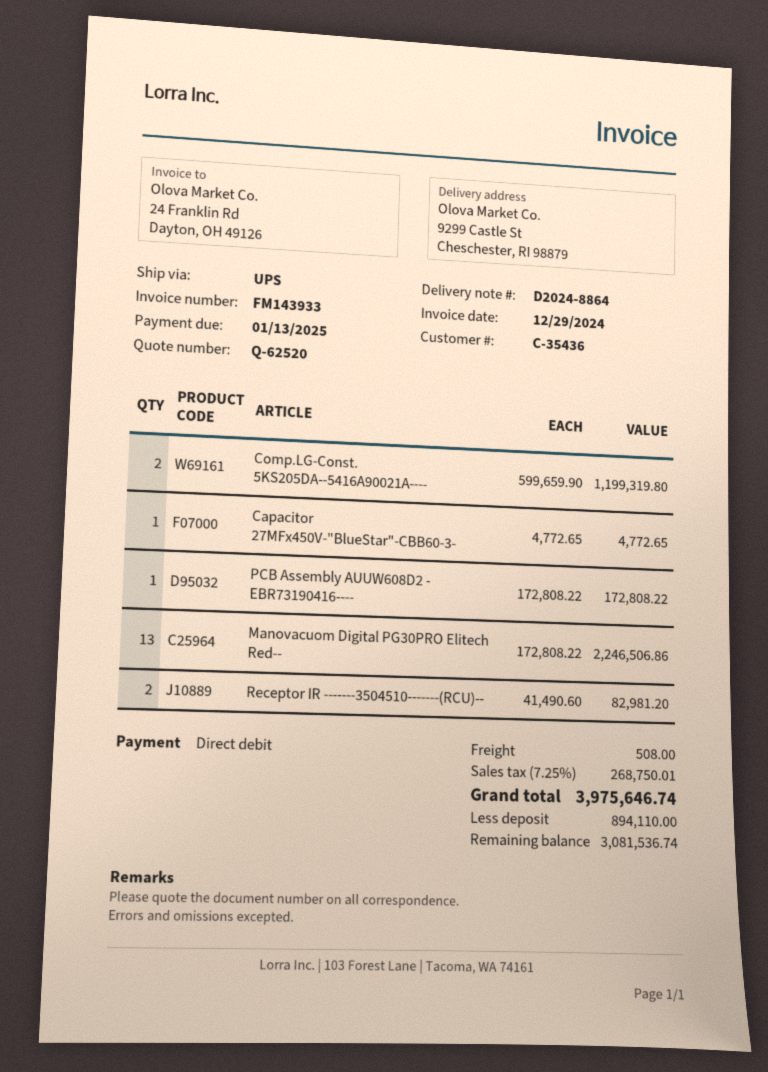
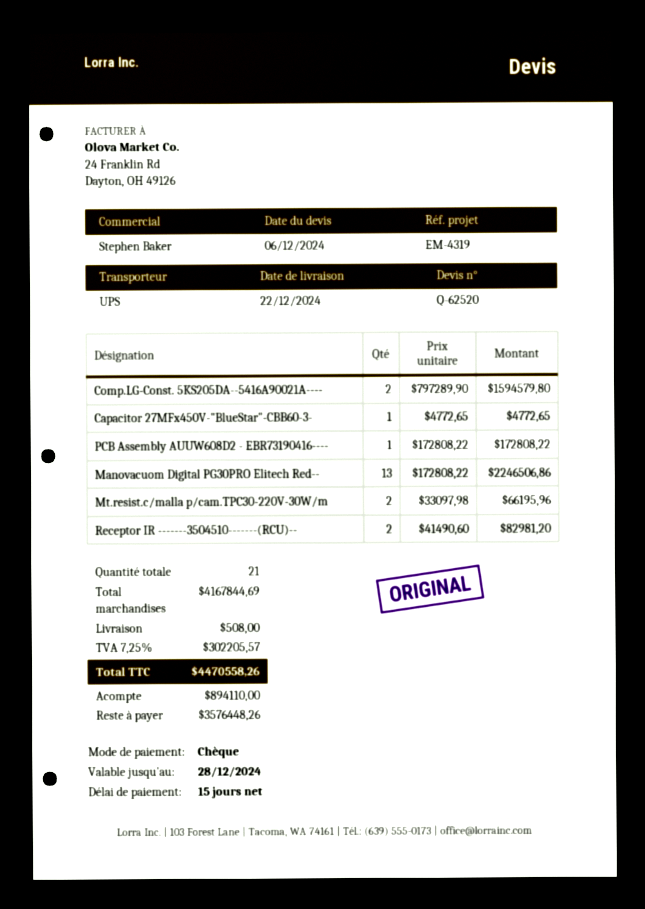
payment method: direct debit -> cheque
Comp.LG-Const. 5KS205DA--5416A90021A----: 2 x 599659.90 = 1199319.80 -> 2 x 797289.90 = 1594579.80
Mt.resist.c/malla p/cam.TPC30-220V-30W/m: none -> 2 x 33097.98 = 66195.96
tax: 7.25% = 268750.01 -> 7.25% = 302205.57
total: 3975646.74 -> 4470558.26
balance: 3081536.74 -> 3576448.26

